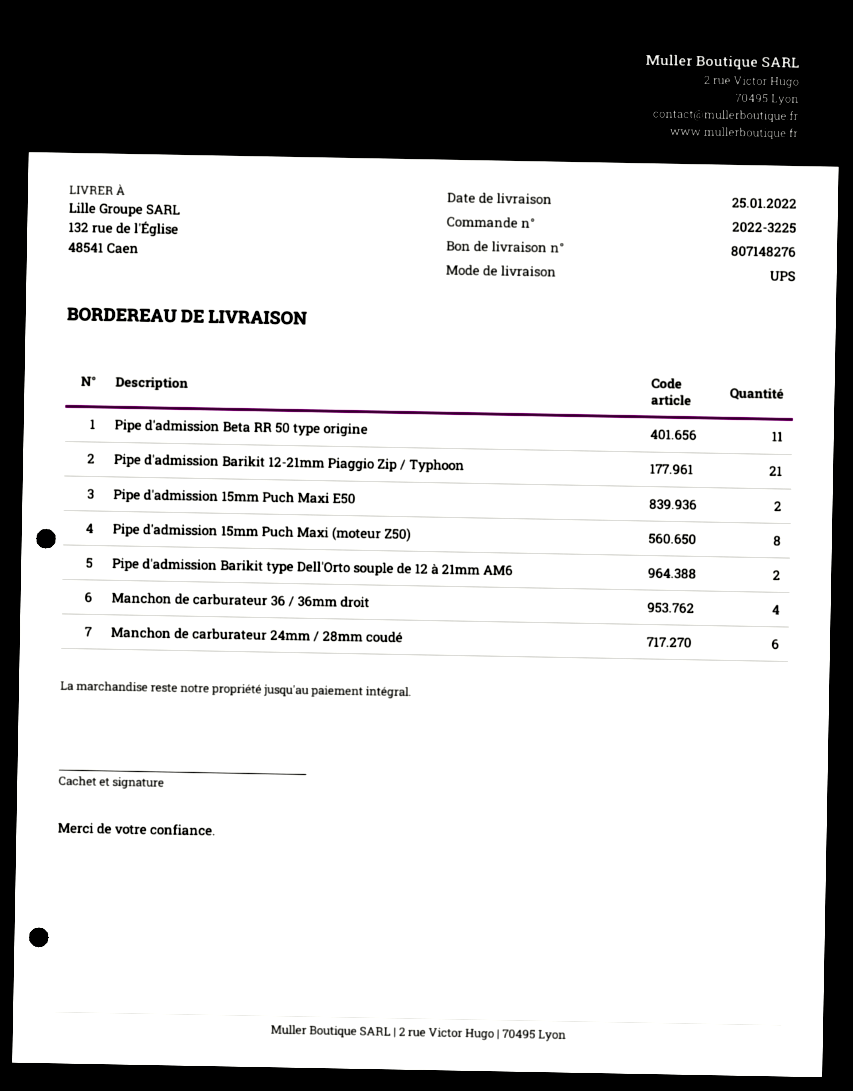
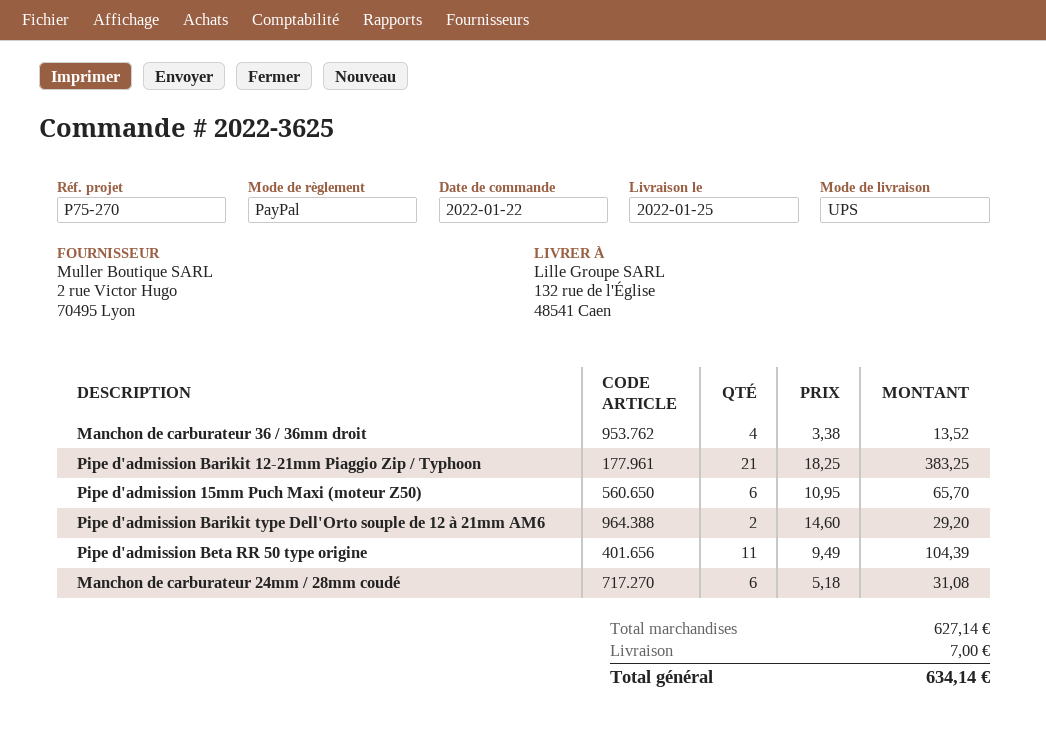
order number: 2022-3225 -> 2022-3625
Pipe d'admission 15mm Puch Maxi E50: 2 -> none
Pipe d'admission 15mm Puch Maxi (moteur Z50): 8 -> 6

